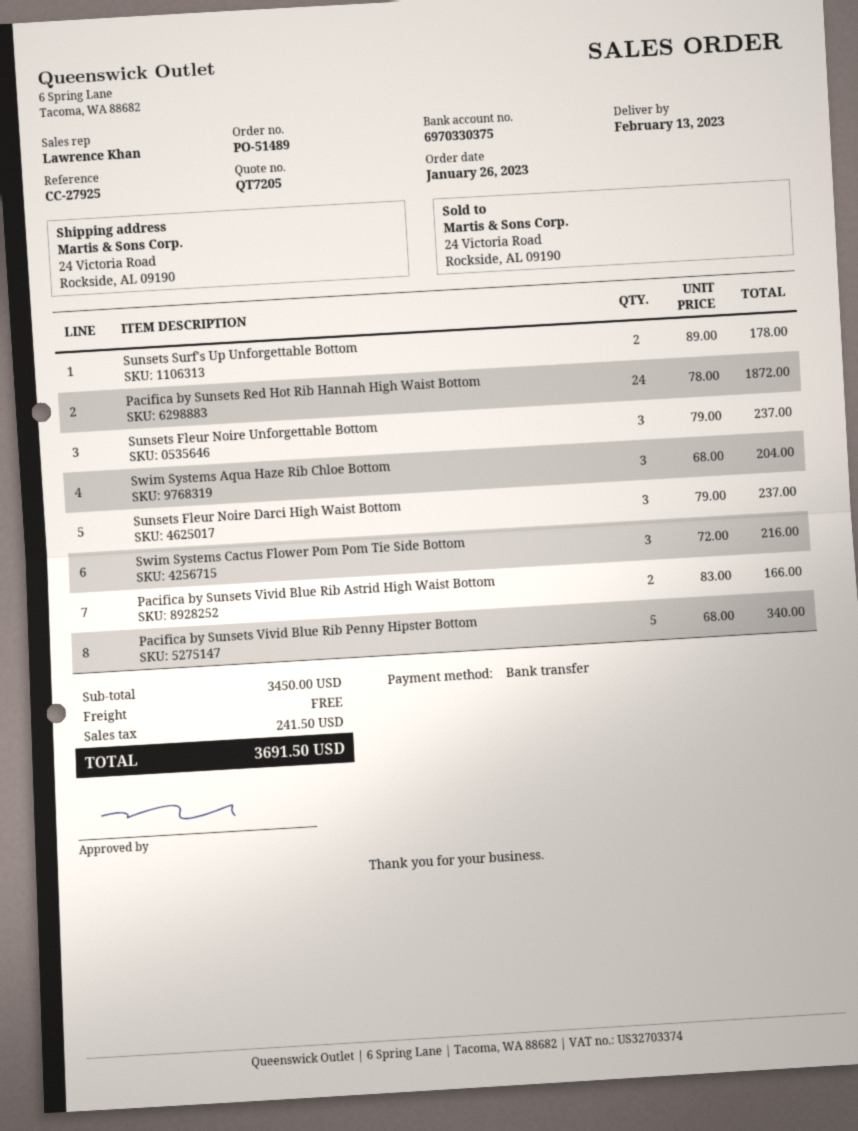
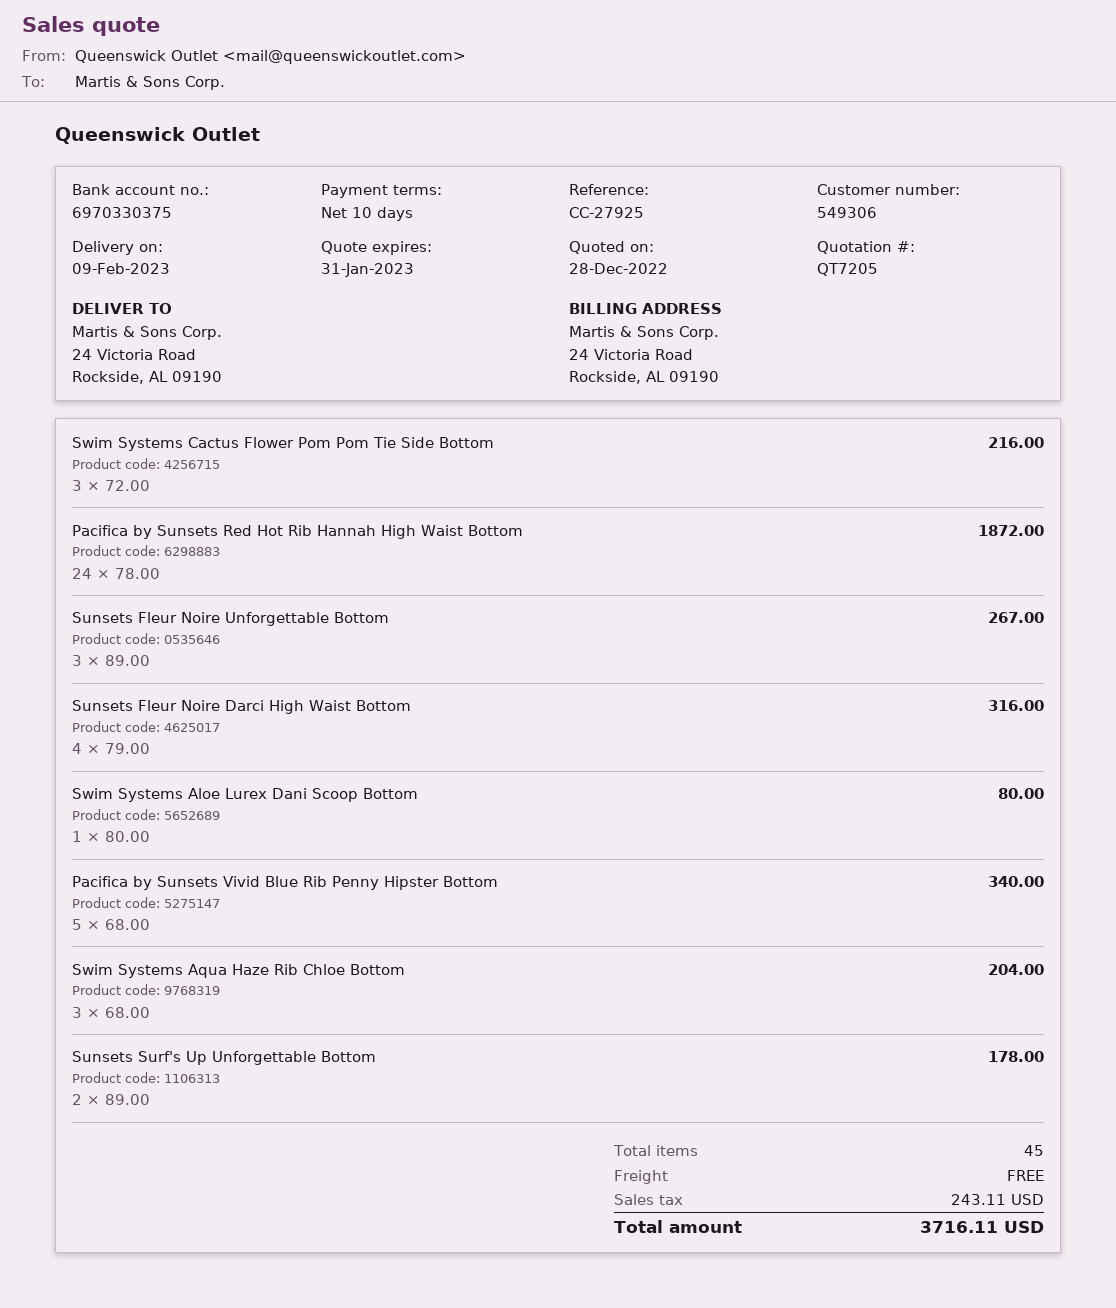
delivery date: 2023-02-13 -> 2023-02-09
Sunsets Fleur Noire Unforgettable Bottom: 3 x 79.00 = 237.00 -> 3 x 89.00 = 267.00
Sunsets Fleur Noire Darci High Waist Bottom: 3 x 79.00 = 237.00 -> 4 x 79.00 = 316.00
Pacifica by Sunsets Vivid Blue Rib Astrid High Waist Bottom: 2 x 83.00 = 166.00 -> none
Swim Systems Aloe Lurex Dani Scoop Bottom: none -> 1 x 80.00 = 80.00
tax: 241.50 -> 243.11
total: 3691.50 -> 3716.11

